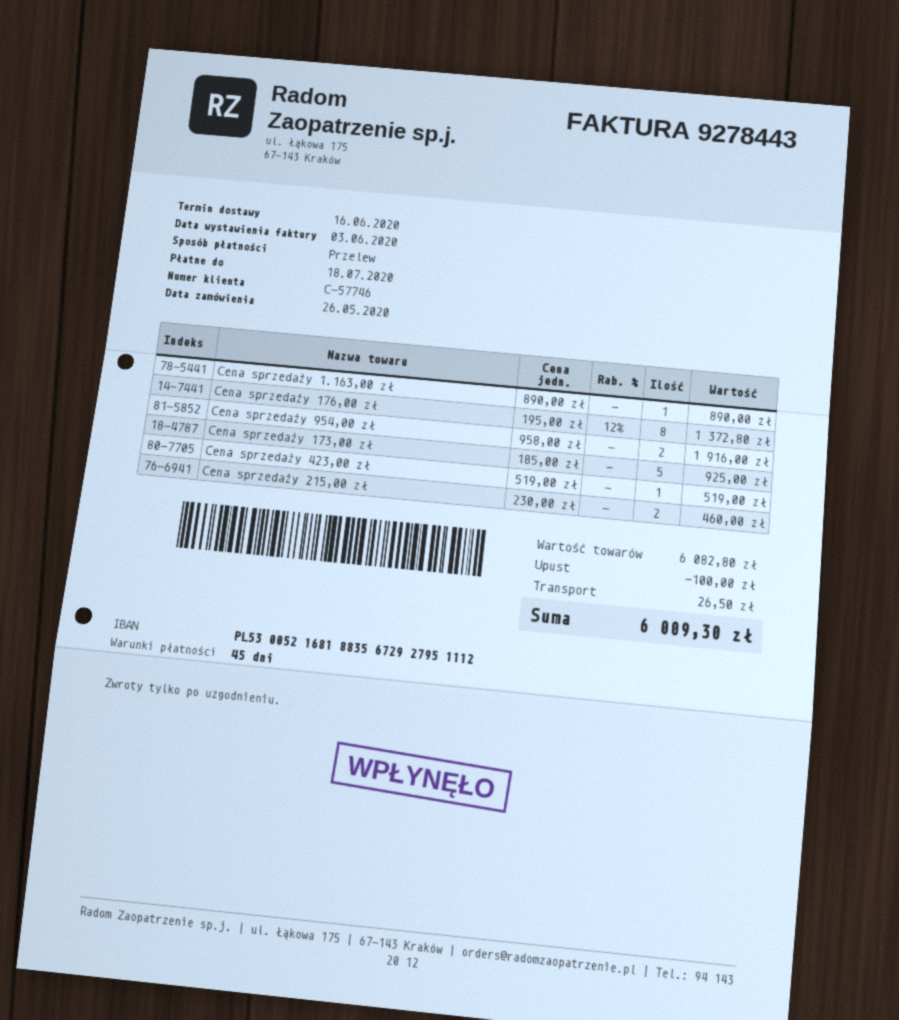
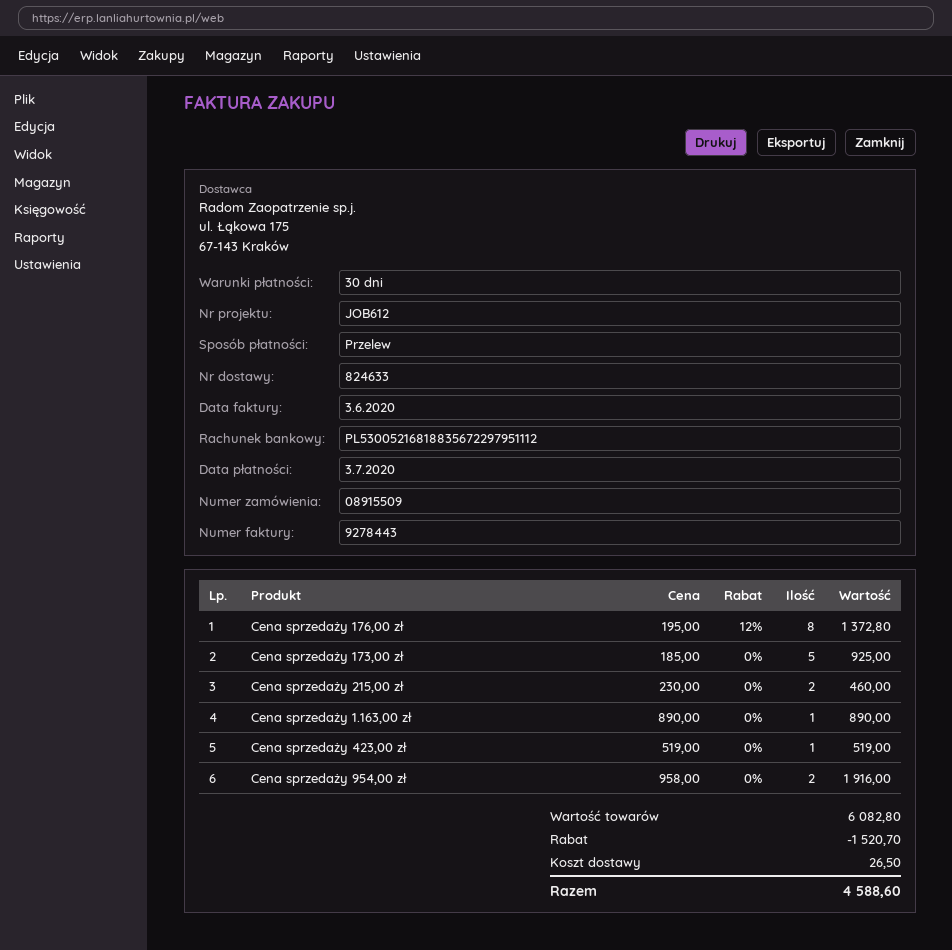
payment terms: 45 days -> 30 days
due date: 2020-07-18 -> 2020-07-03
bank account: PL53005216818835672927951112 -> PL53005216818835672297951112
discount: 100.00 -> 1520.70
total: 6009.30 -> 4588.60

